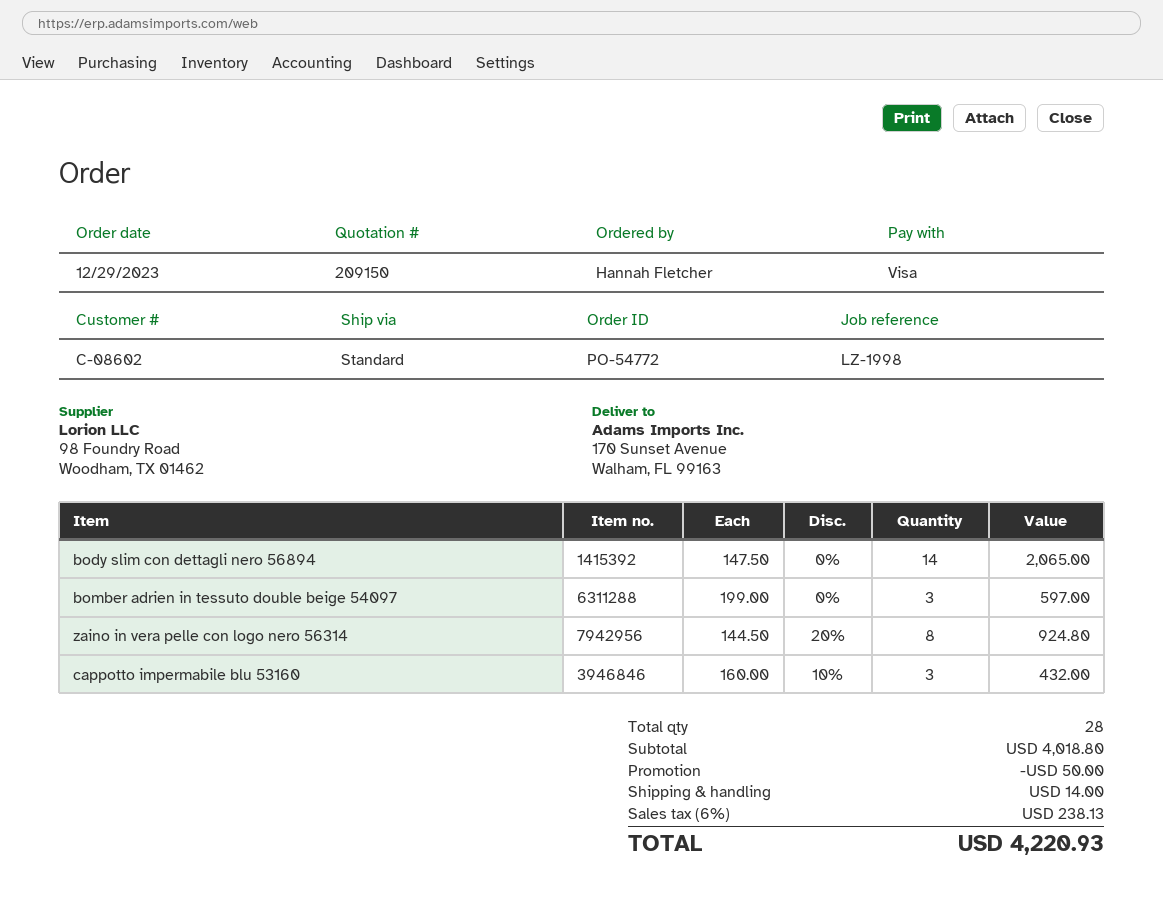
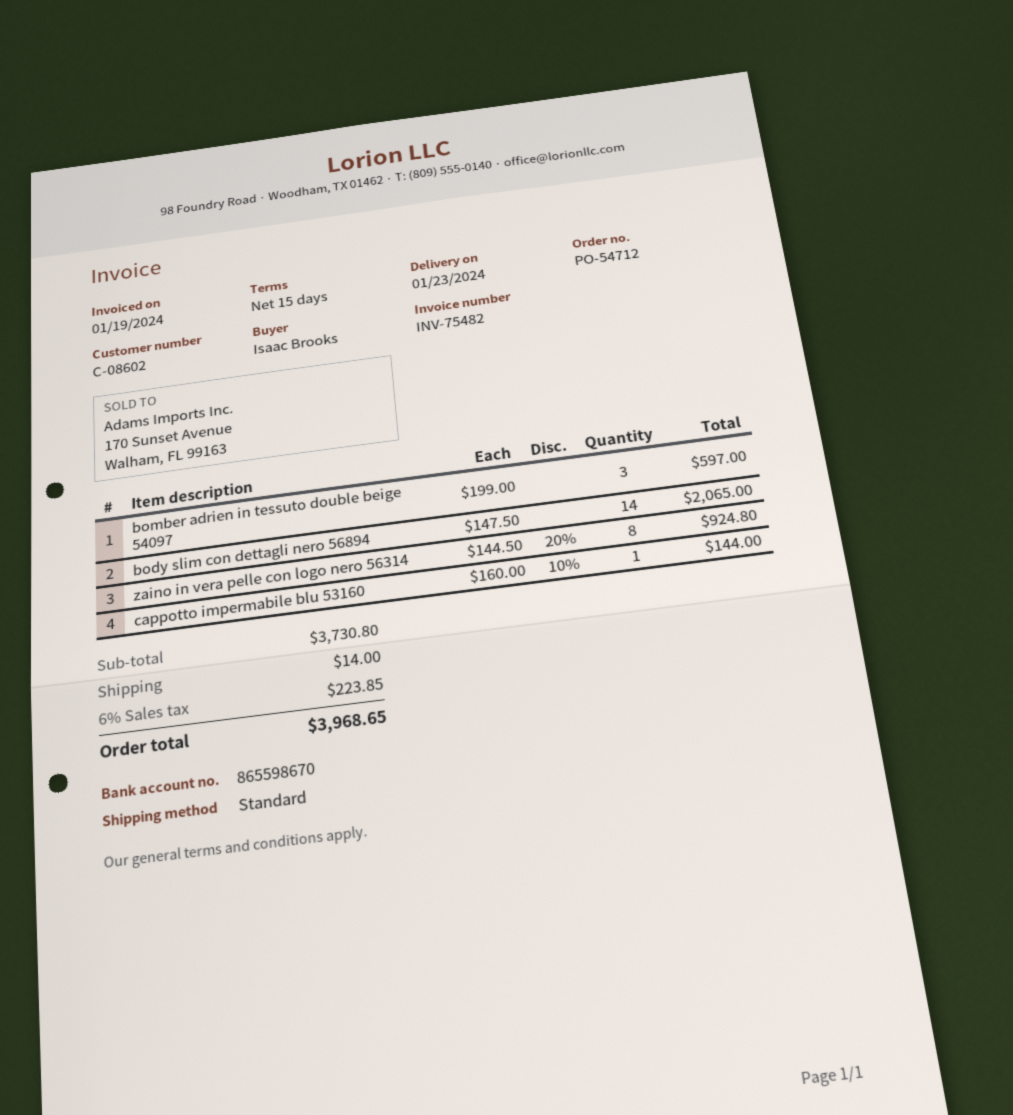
order number: PO-54772 -> PO-54712
ordered by: Hannah Fletcher -> Isaac Brooks
cappotto impermabile blu 53160: 3 x 160.00 - 10% = 432.00 -> 1 x 160.00 - 10% = 144.00
subtotal: 4018.80 -> 3730.80
discount: 50.00 -> none
tax: 6% = 238.13 -> 6% = 223.85
total: 4220.93 -> 3968.65

